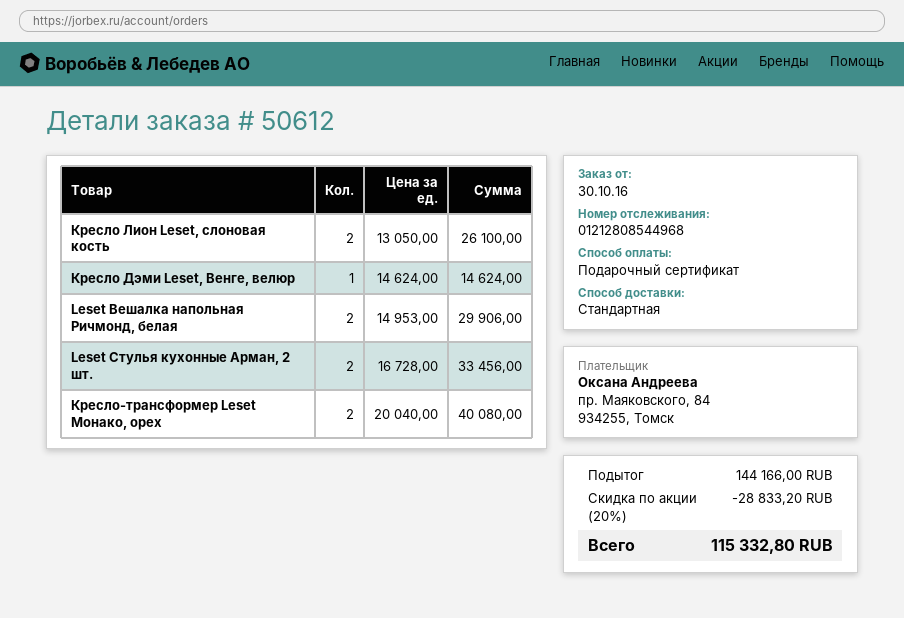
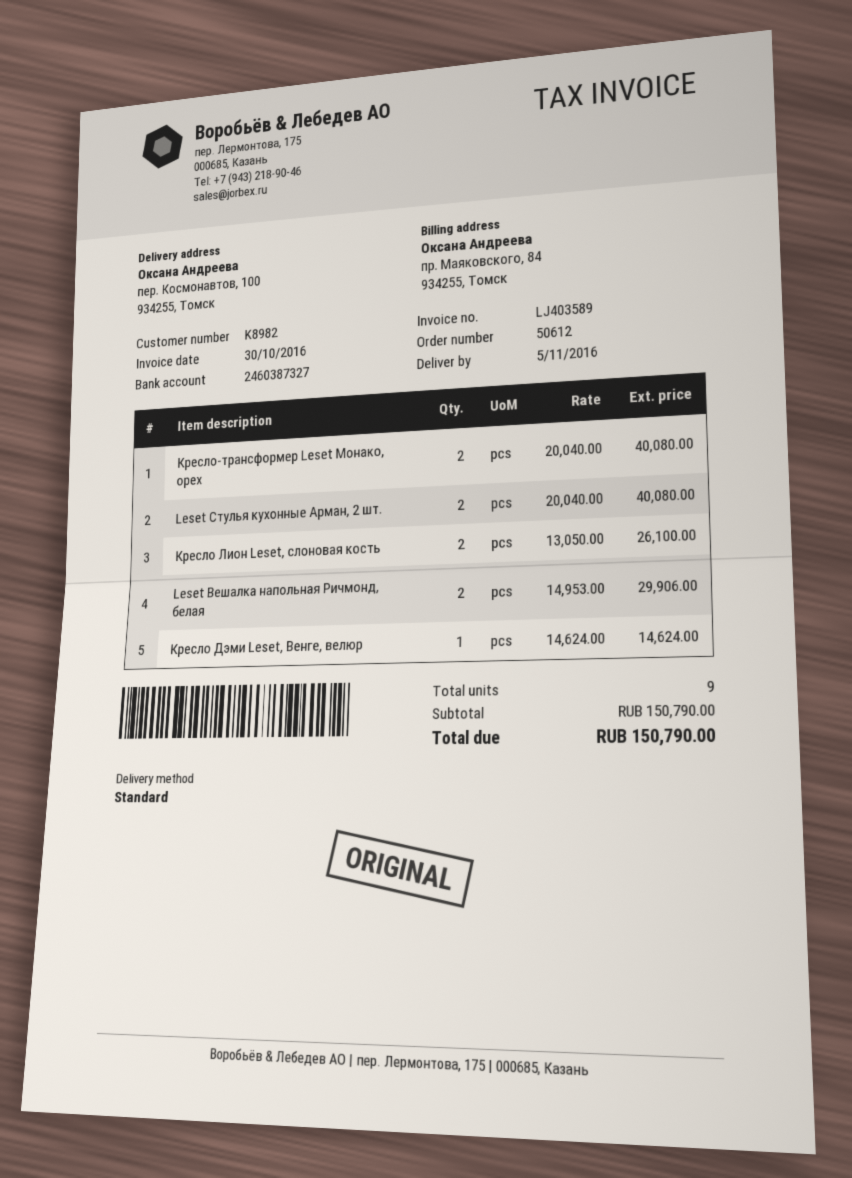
Leset Стулья кухонные Арман, 2 шт.: 2 x 16728.00 = 33456.00 -> 2 x 20040.00 = 40080.00
subtotal: 144166.00 -> 150790.00
discount: 20% = 28833.20 -> none
total: 115332.80 -> 150790.00

